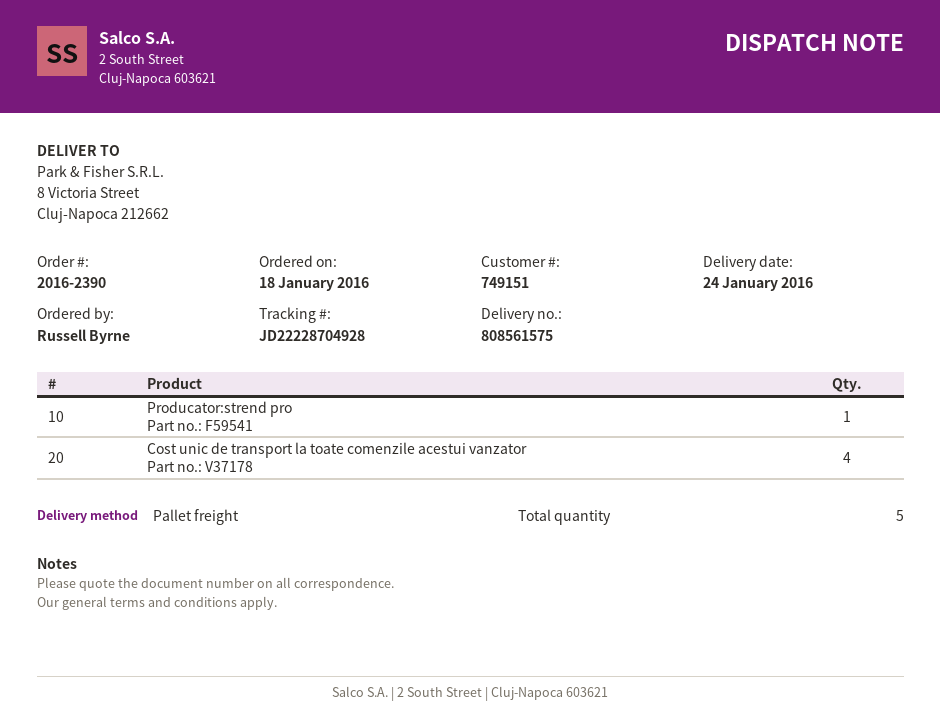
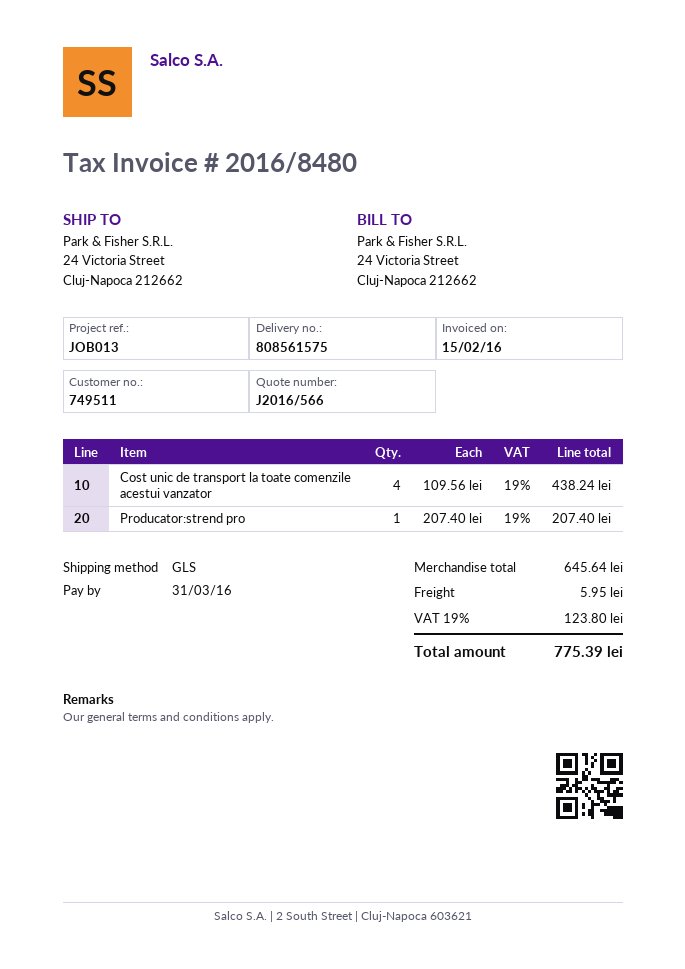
customer number: 749151 -> 749511
shipping method: pallet freight -> GLS
ship to: 8 Victoria Street, Cluj-Napoca 212662 -> 24 Victoria Street, Cluj-Napoca 212662

